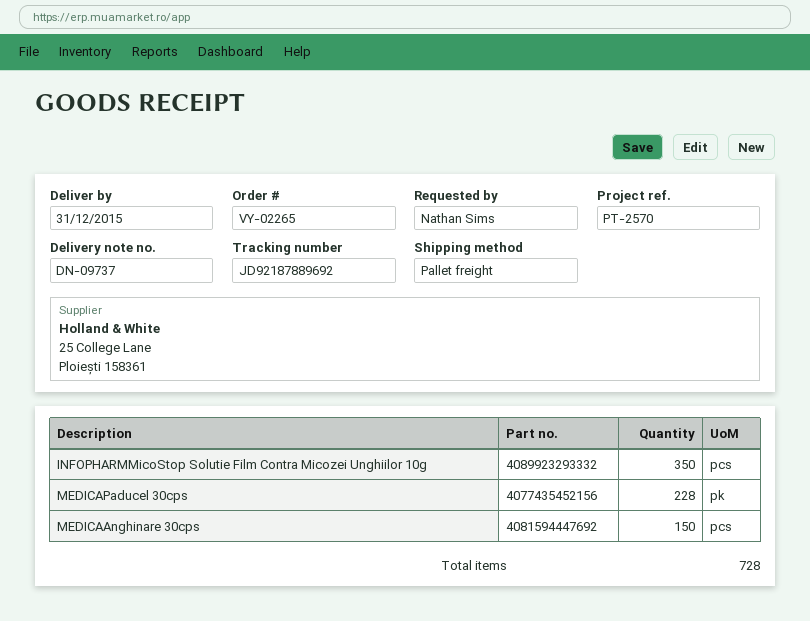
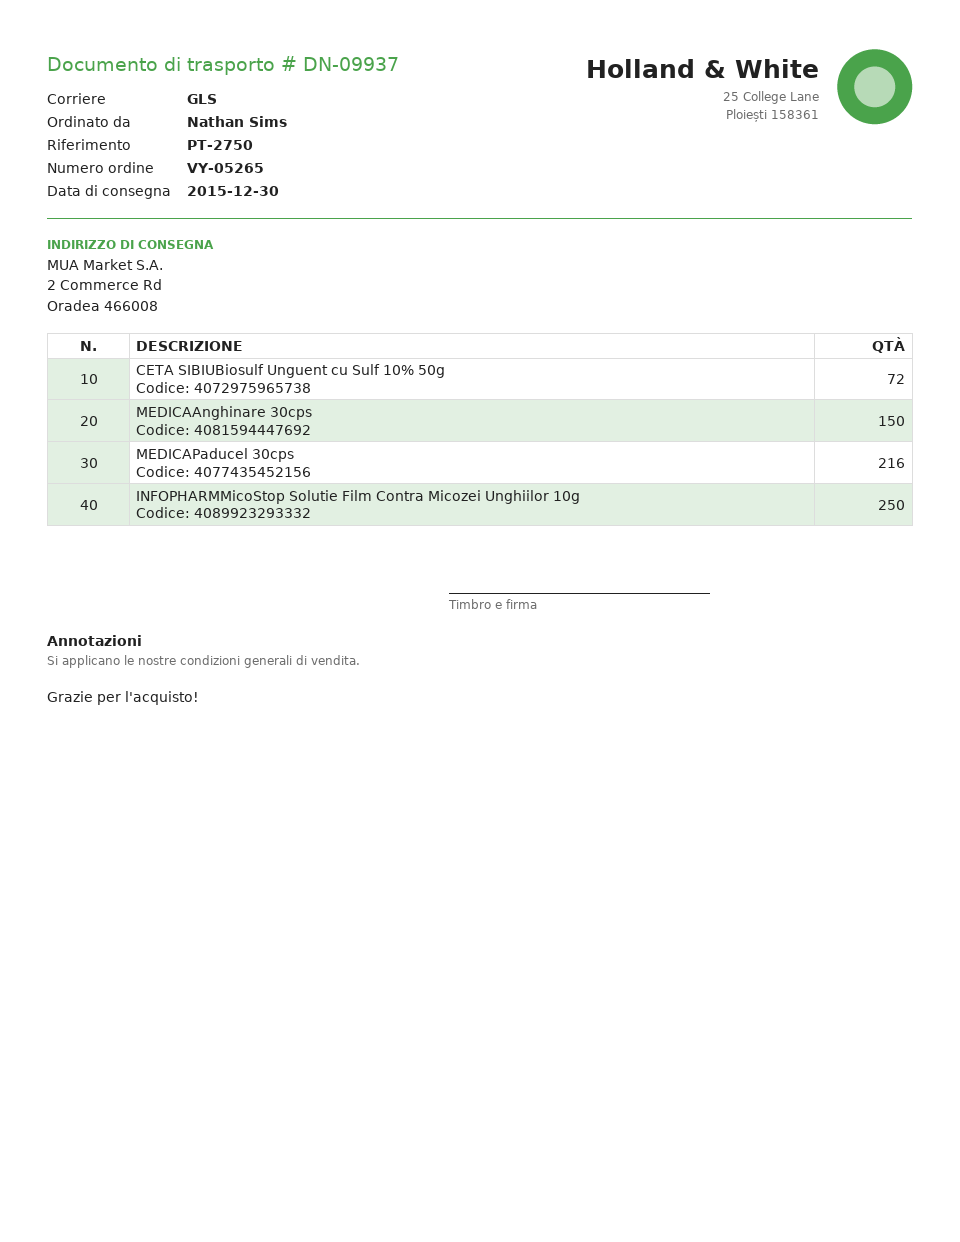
order number: VY-02265 -> VY-05265
delivery note number: DN-09737 -> DN-09937
delivery date: 2015-12-31 -> 2015-12-30
reference: PT-2570 -> PT-2750
shipping method: pallet freight -> GLS
INFOPHARMMicoStop Solutie Film Contra Micozei Unghiilor 10g: 350 -> 250
MEDICAPaducel 30cps: 228 -> 216
CETA SIBIUBiosulf Unguent cu Sulf 10% 50g: none -> 72

